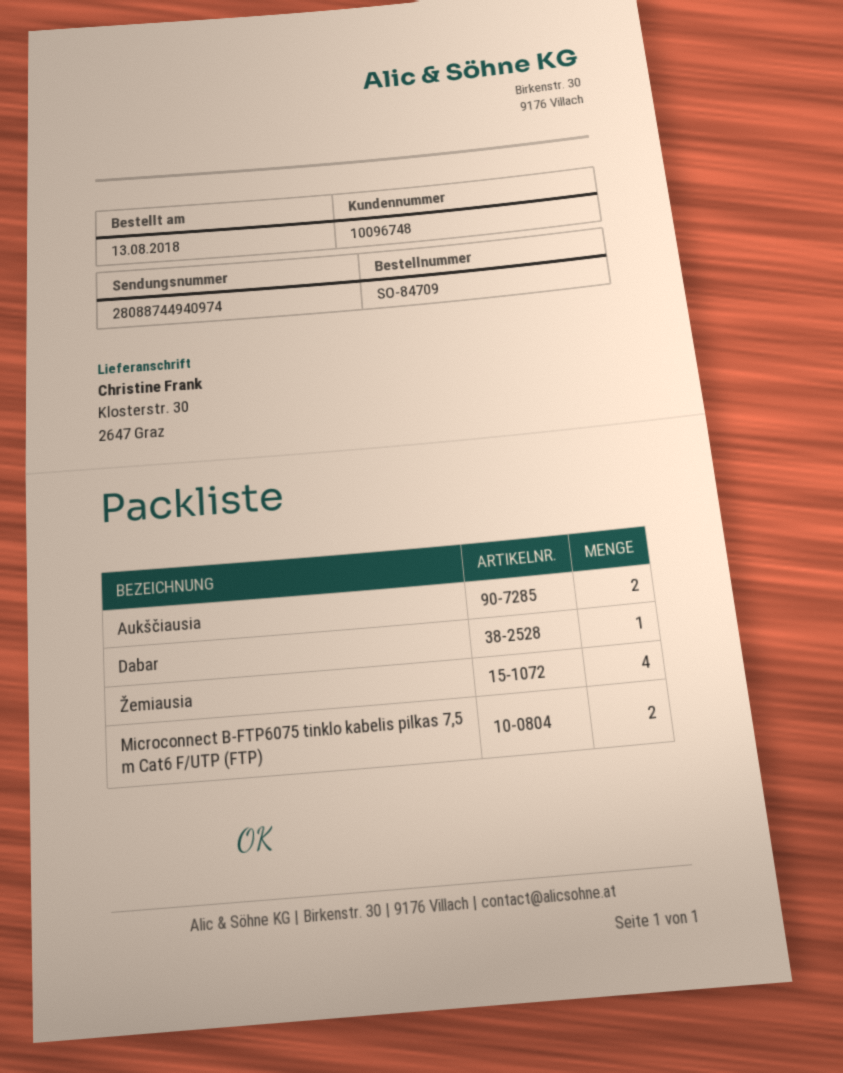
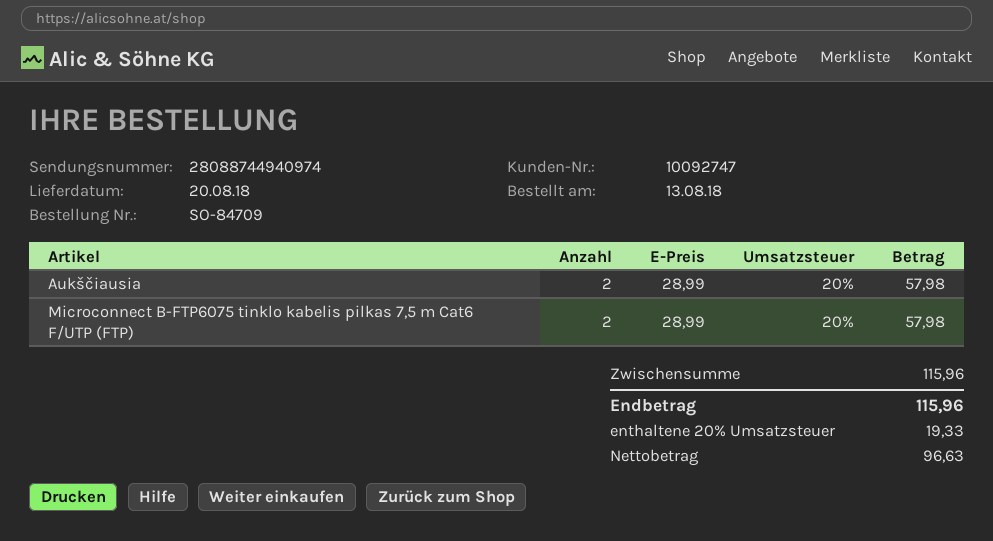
customer number: 10096748 -> 10092747
Dabar: 1 -> none
Žemiausia: 4 -> none

